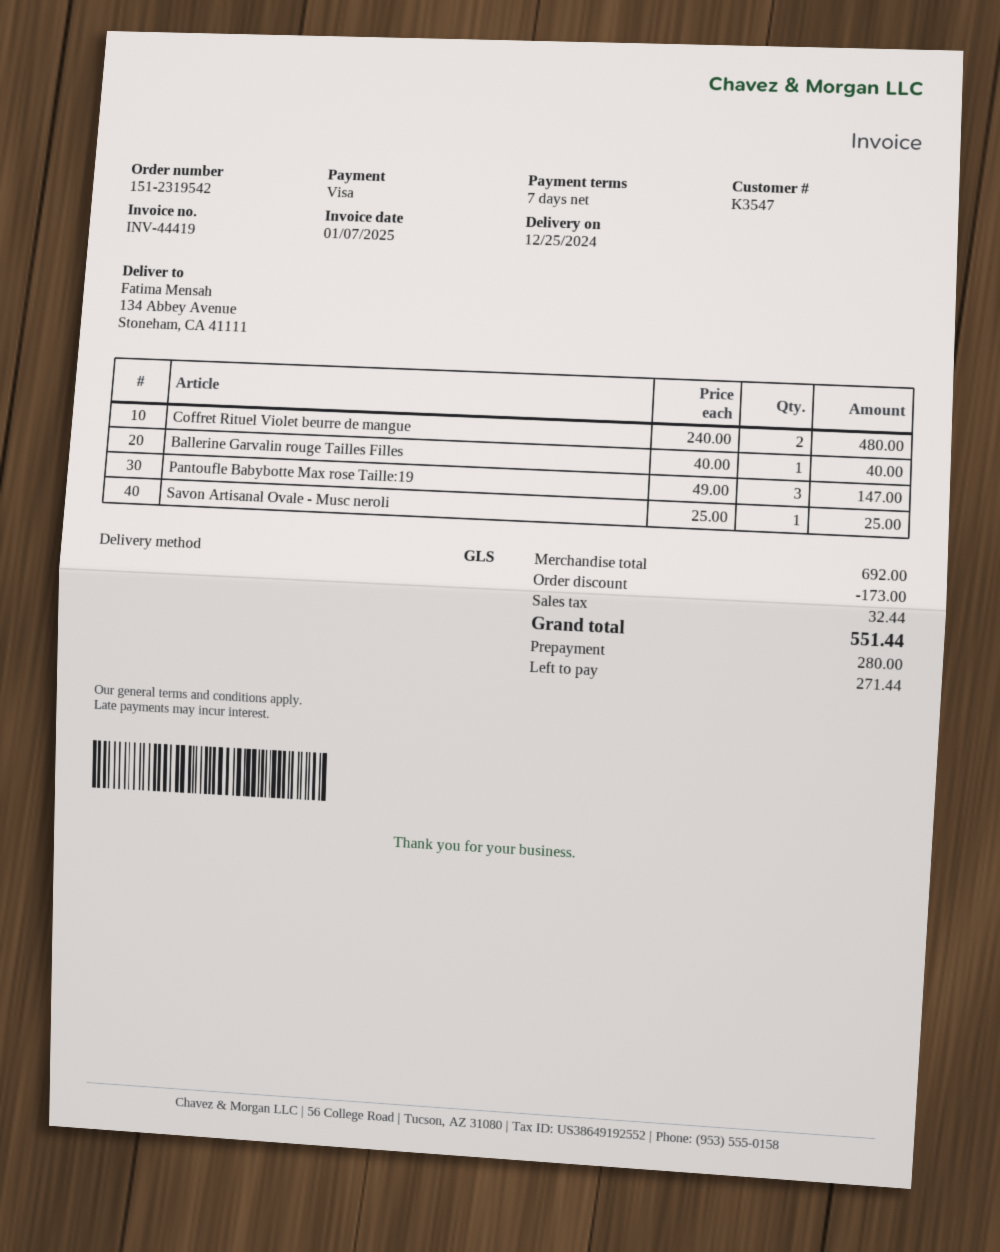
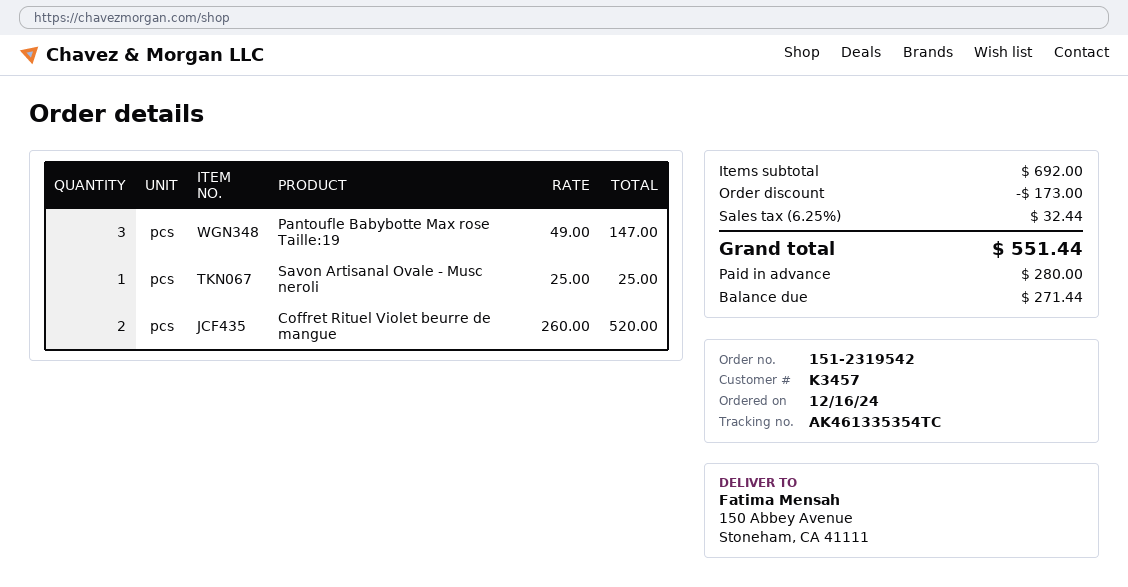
customer number: K3547 -> K3457
ship to: 134 Abbey Avenue, Stoneham, CA 41111 -> 150 Abbey Avenue, Stoneham, CA 41111
Coffret Rituel Violet beurre de mangue: 2 x 240.00 = 480.00 -> 2 x 260.00 = 520.00
Ballerine Garvalin rouge Tailles Filles: 1 x 40.00 = 40.00 -> none

